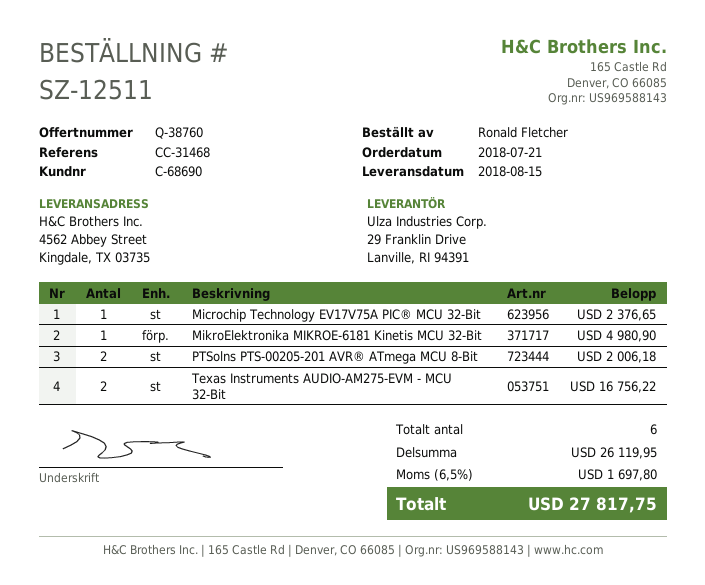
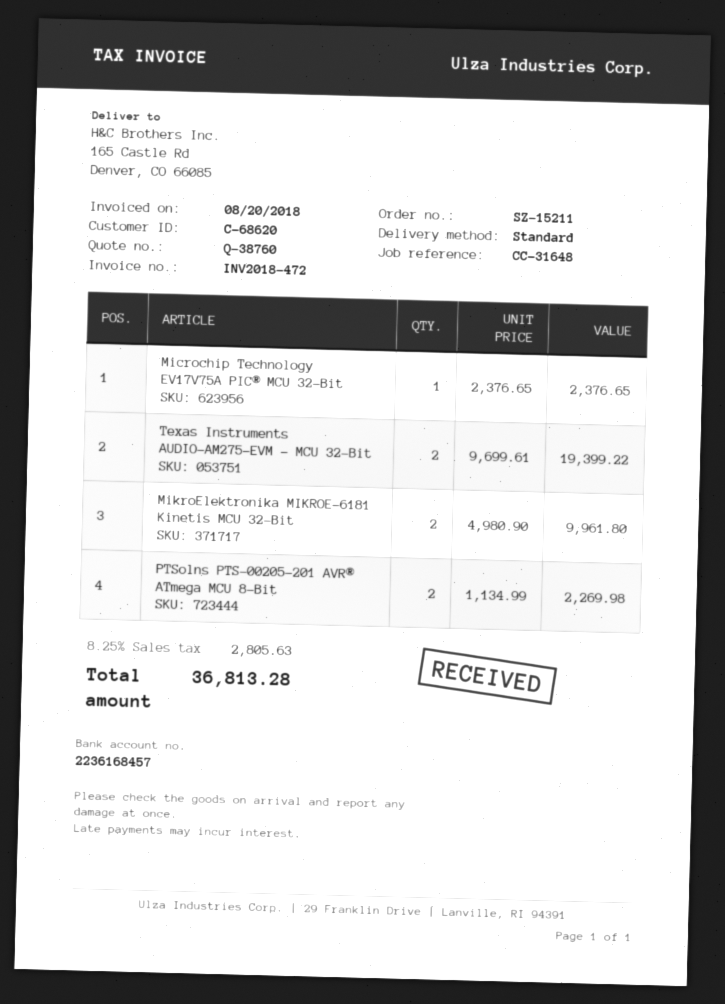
order number: SZ-12511 -> SZ-15211
customer number: C-68690 -> C-68620
reference: CC-31468 -> CC-31648
ship to: 4562 Abbey Street, Kingdale, TX 03735 -> 165 Castle Rd, Denver, CO 66085
MikroElektronika MIKROE-6181 Kinetis MCU 32-Bit: 1 for 4980.90 -> 2 for 9961.80
PTSolns PTS-00205-201 AVR® ATmega MCU 8-Bit: 2 for 2006.18 -> 2 for 2269.98
Texas Instruments AUDIO-AM275-EVM - MCU 32-Bit: 2 for 16756.22 -> 2 for 19399.22
tax: 6.5% = 1697.80 -> 8.25% = 2805.63
total: 27817.75 -> 36813.28

